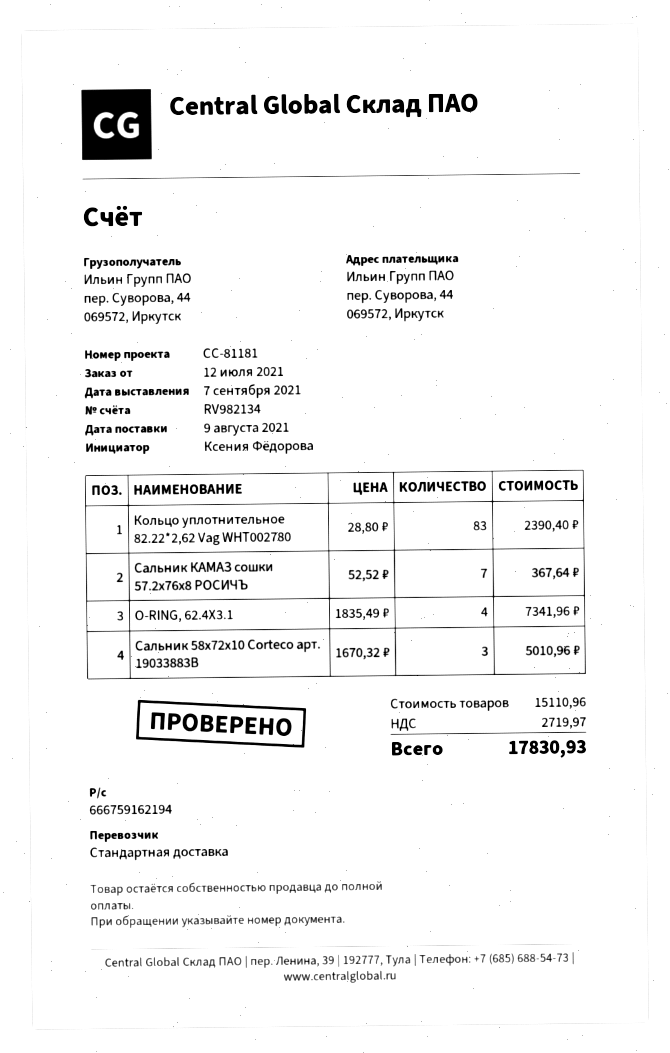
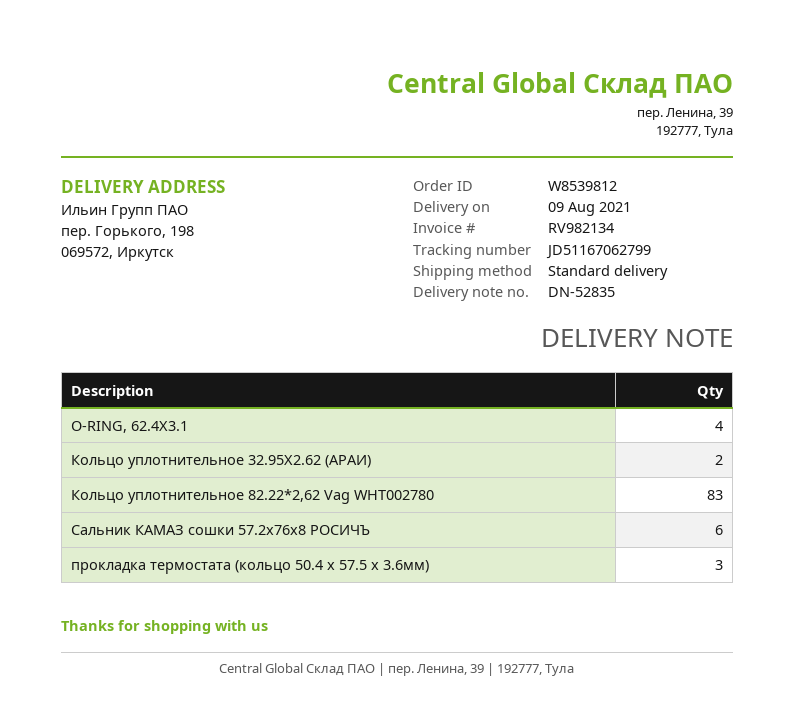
ship to: пер. Суворова, 44, 069572, Иркутск -> пер. Горького, 198, 069572, Иркутск
Сальник КАМАЗ сошки 57.2х76х8 РОСИЧЪ: 7 -> 6
Сальник 58x72x10 Corteco арт. 19033883B: 3 -> none
Кольцо уплотнительное 32.95X2.62 (АРАИ): none -> 2
прокладка термостата (кольцо 50.4 x 57.5 x 3.6мм): none -> 3

